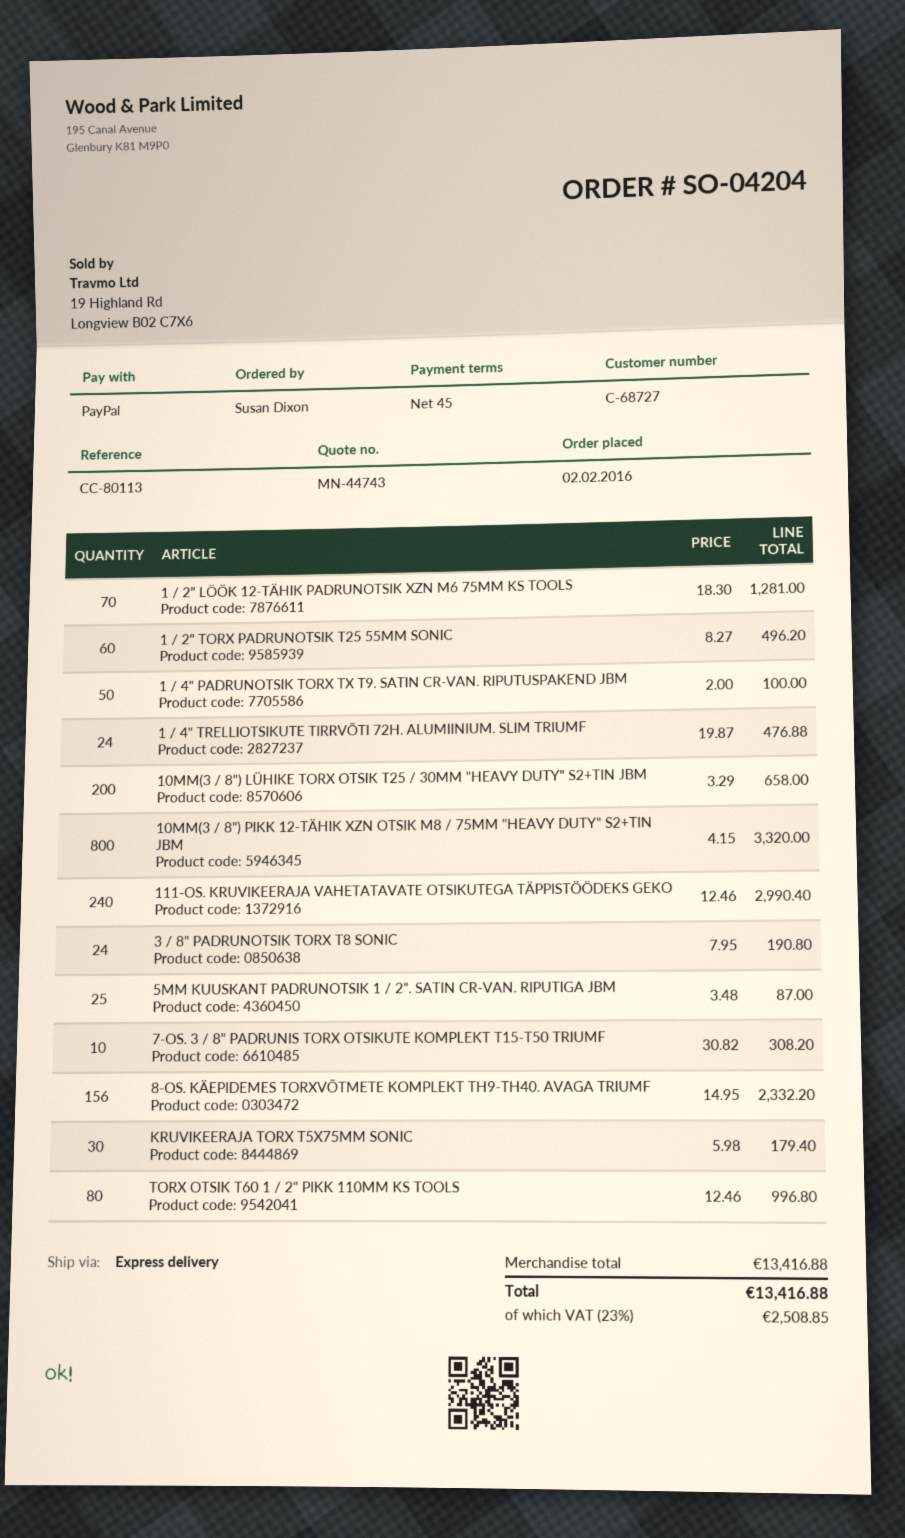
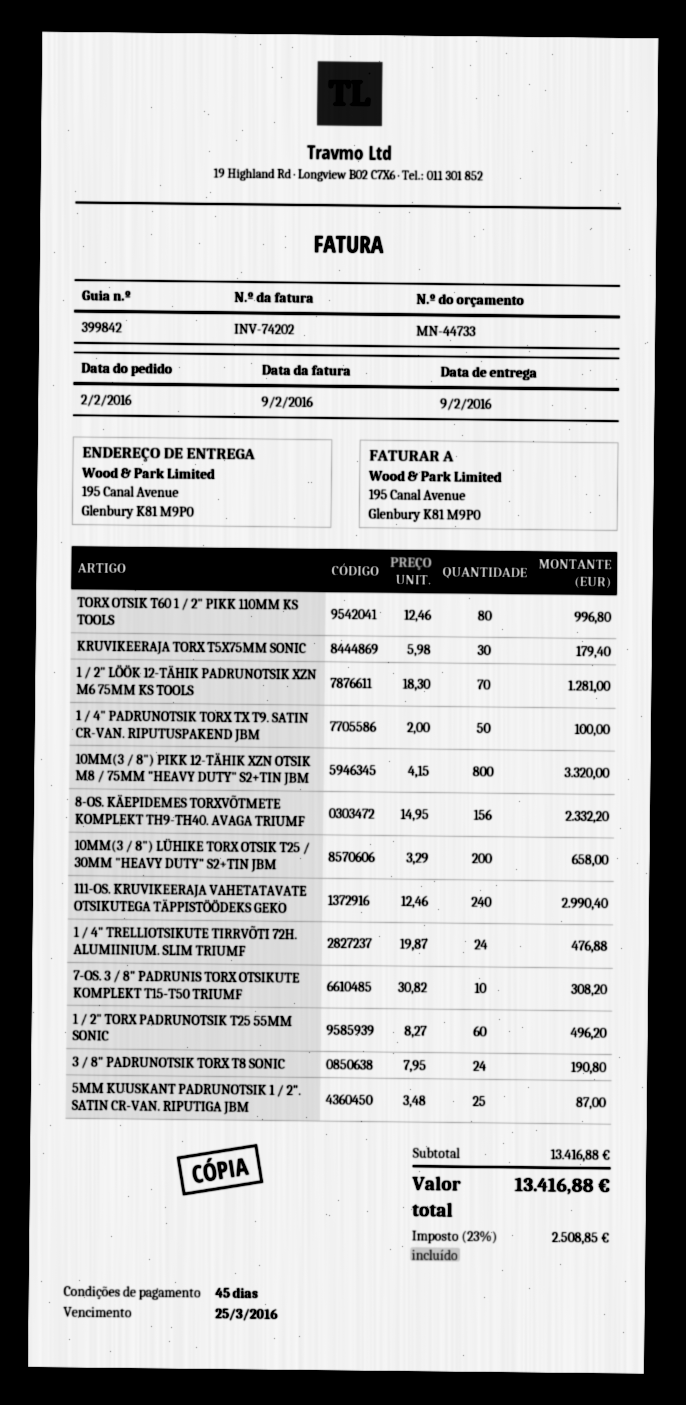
quote number: MN-44743 -> MN-44733

